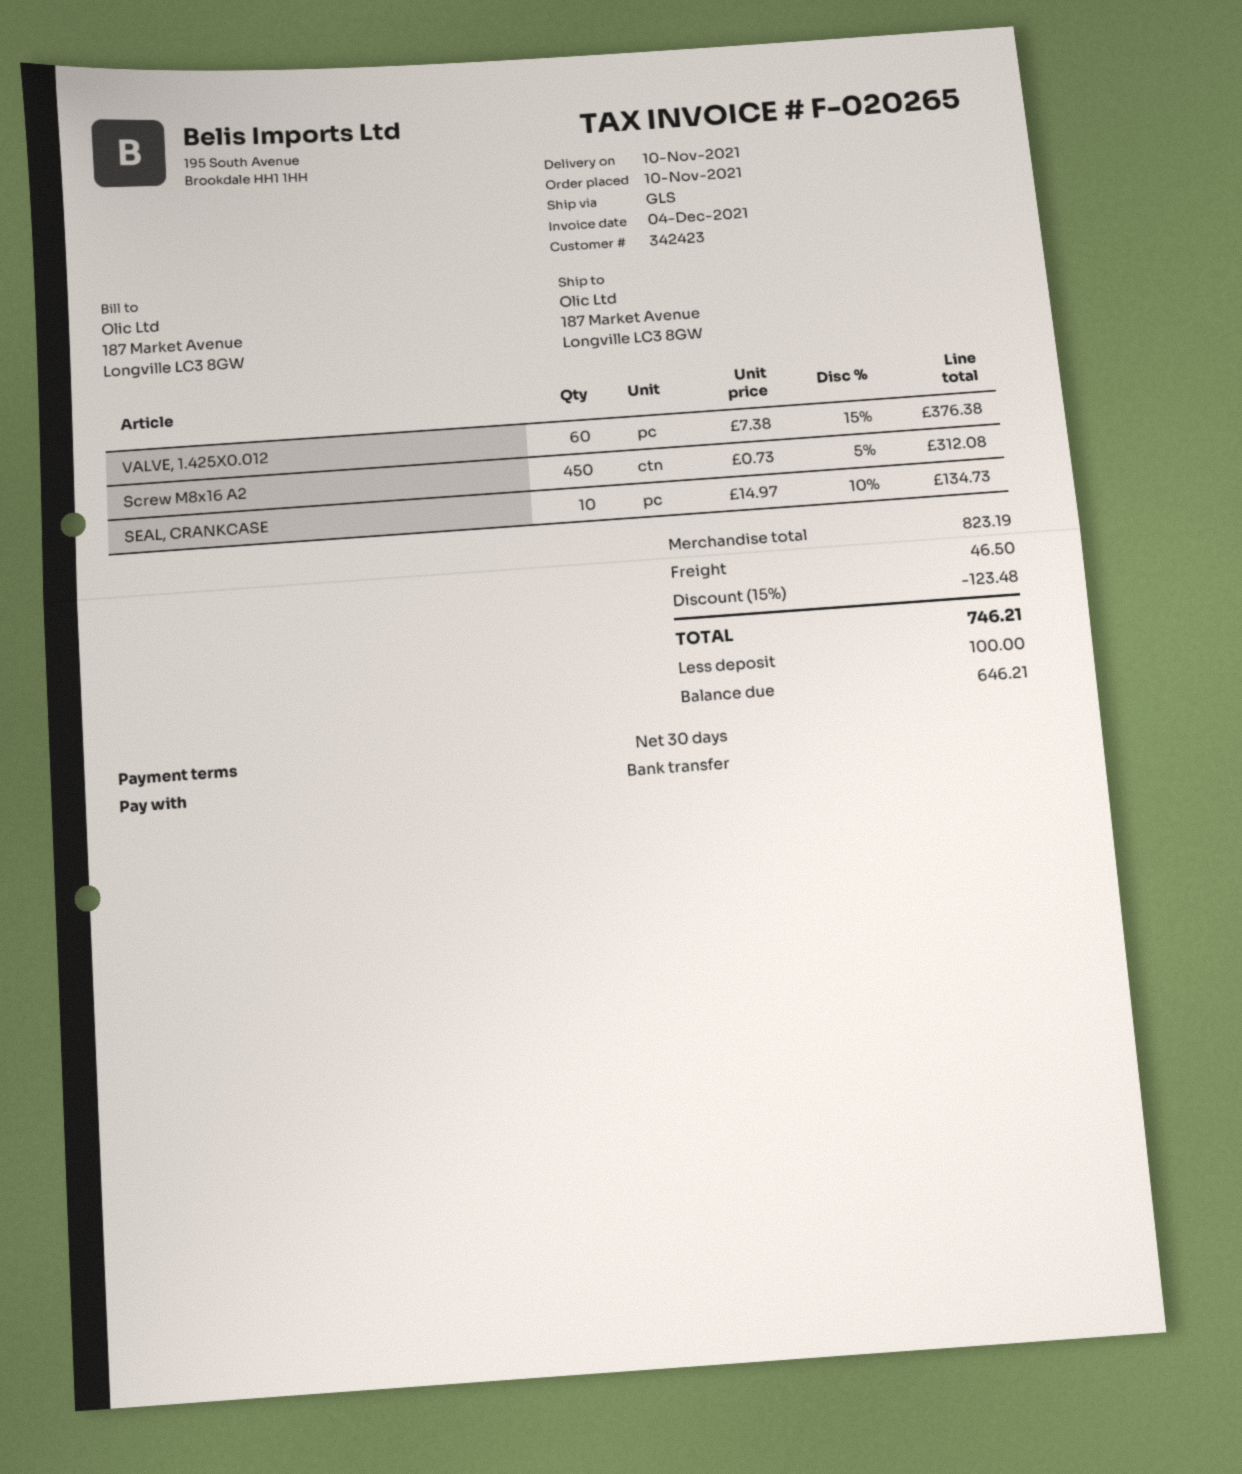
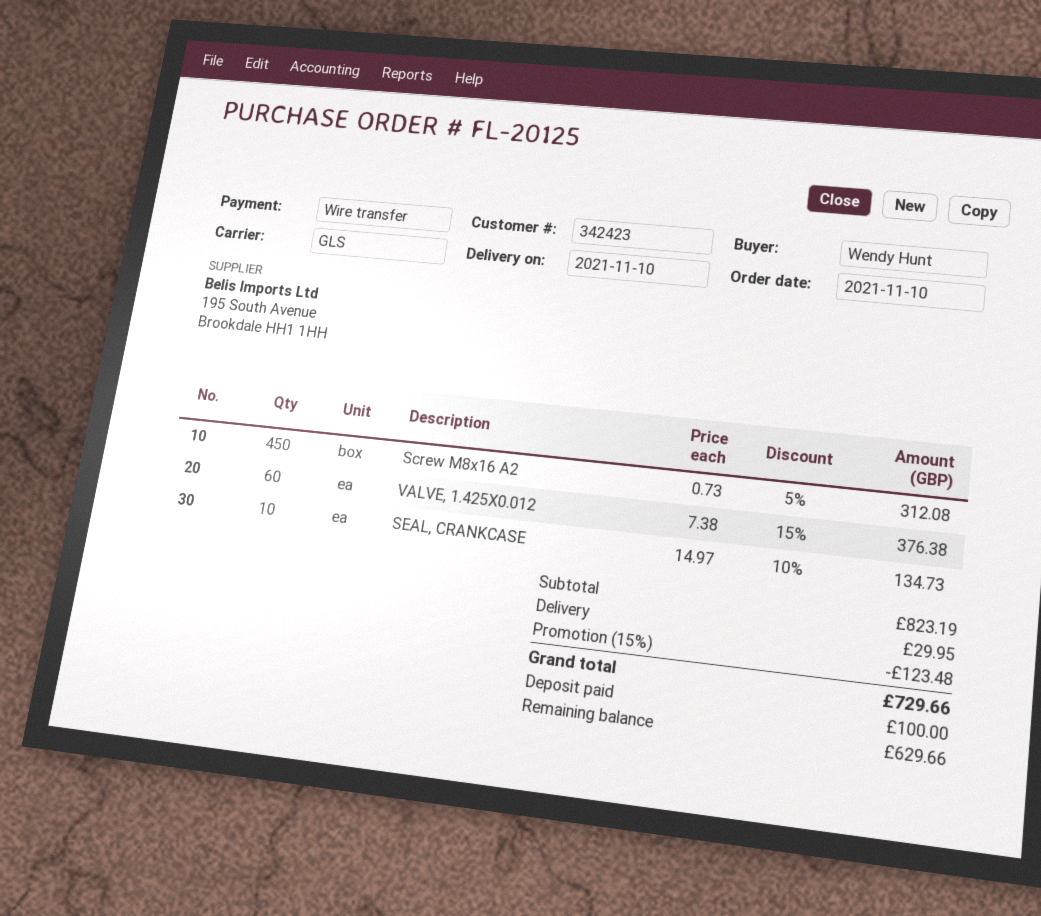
shipping: 46.50 -> 29.95
total: 746.21 -> 729.66
balance: 646.21 -> 629.66

